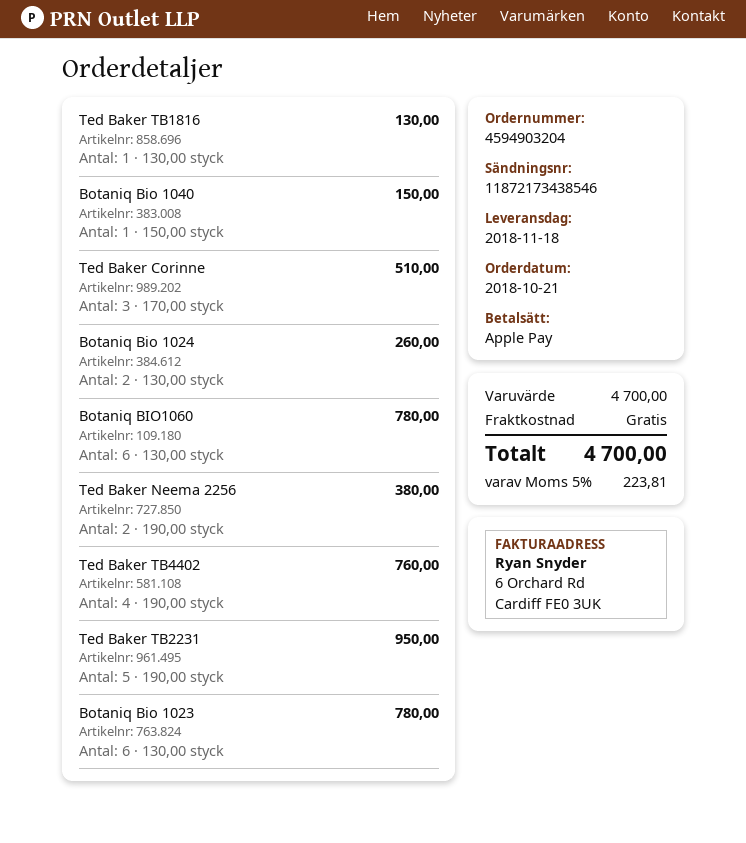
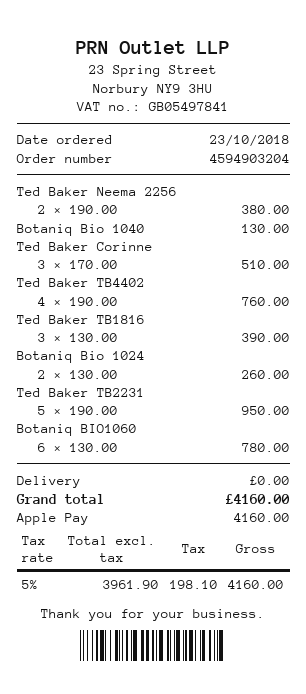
order date: 2018-10-21 -> 2018-10-23
Ted Baker TB1816: 1 x 130.00 = 130.00 -> 3 x 130.00 = 390.00
Botaniq Bio 1040: 1 x 150.00 = 150.00 -> 1 x 130.00 = 130.00
Botaniq Bio 1023: 6 x 130.00 = 780.00 -> none
tax: 5% = 223.81 -> 5% = 198.10
total: 4700.00 -> 4160.00

